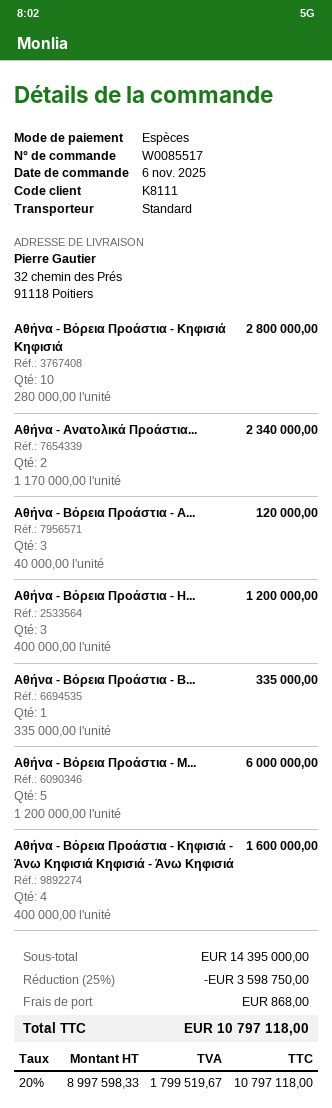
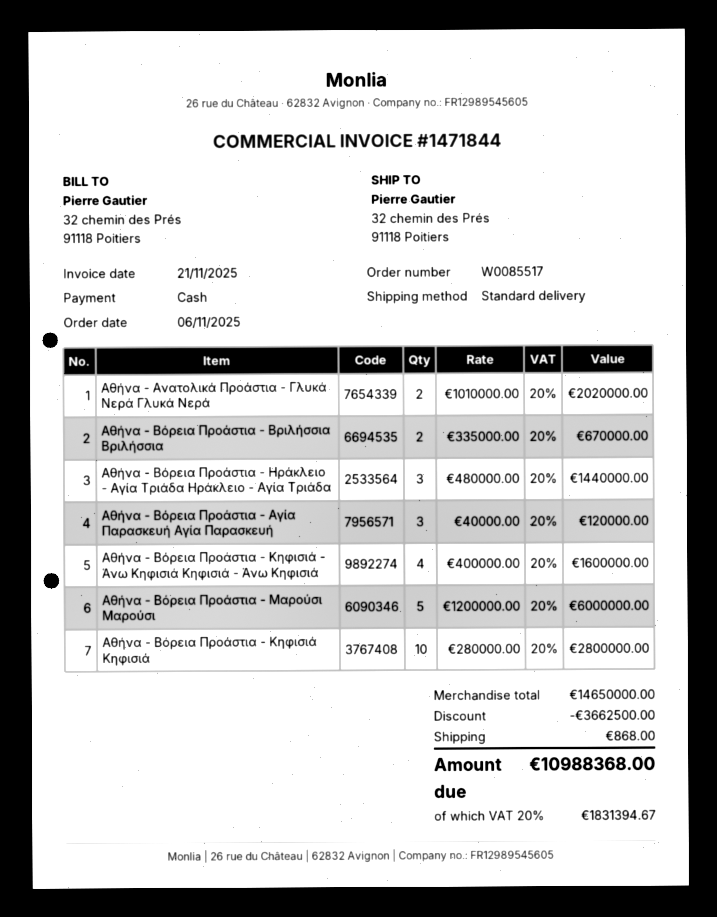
Αθήνα - Ανατολικά Προάστια...: 2 x 1170000.00 = 2340000.00 -> 2 x 1010000.00 = 2020000.00
Αθήνα - Βόρεια Προάστια - Η...: 3 x 400000.00 = 1200000.00 -> 3 x 480000.00 = 1440000.00
Αθήνα - Βόρεια Προάστια - Β...: 1 x 335000.00 = 335000.00 -> 2 x 335000.00 = 670000.00
subtotal: 14395000.00 -> 14650000.00
discount: 3598750.00 -> 3662500.00
tax: 20% = 1799519.67 -> 20% = 1831394.67
total: 10797118.00 -> 10988368.00

